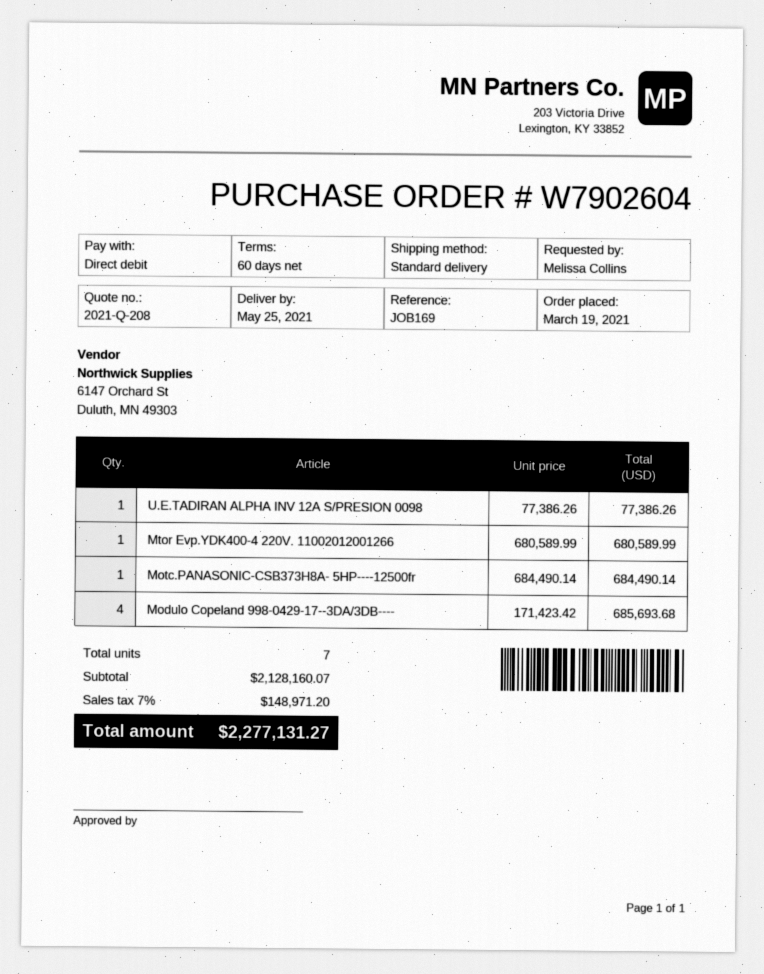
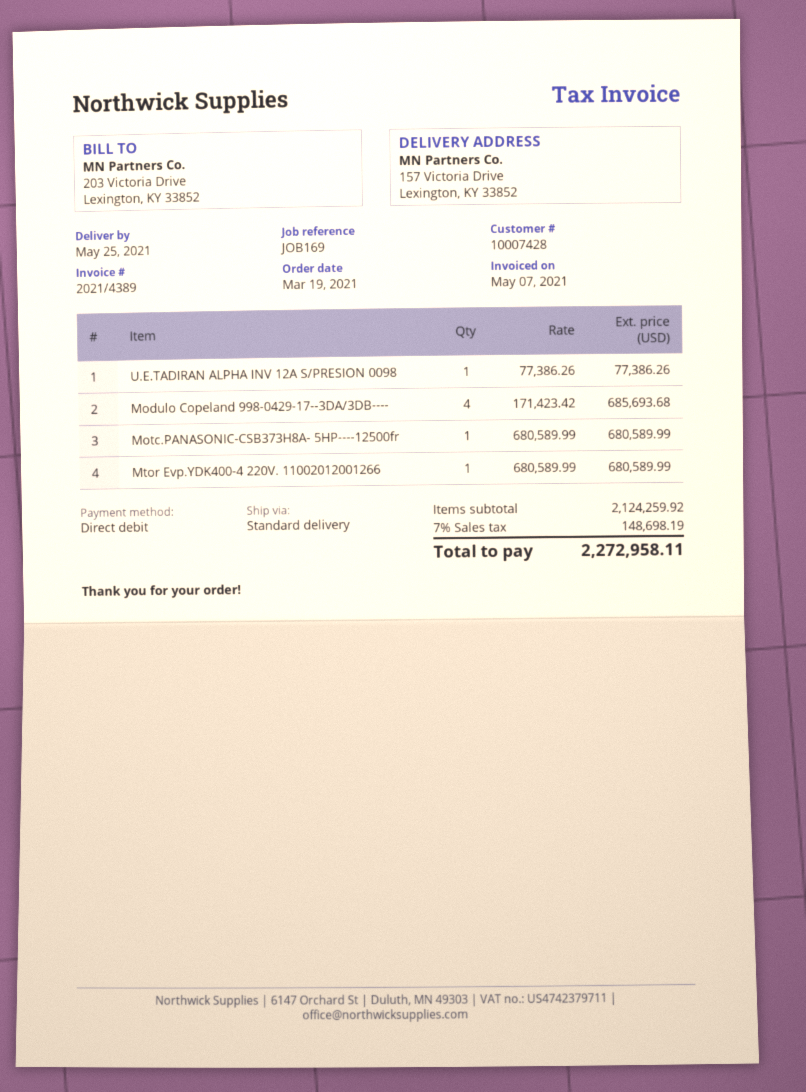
Motc.PANASONIC-CSB373H8A- 5HP----12500fr: 1 x 684490.14 = 684490.14 -> 1 x 680589.99 = 680589.99
subtotal: 2128160.07 -> 2124259.92
tax: 7% = 148971.20 -> 7% = 148698.19
total: 2277131.27 -> 2272958.11

